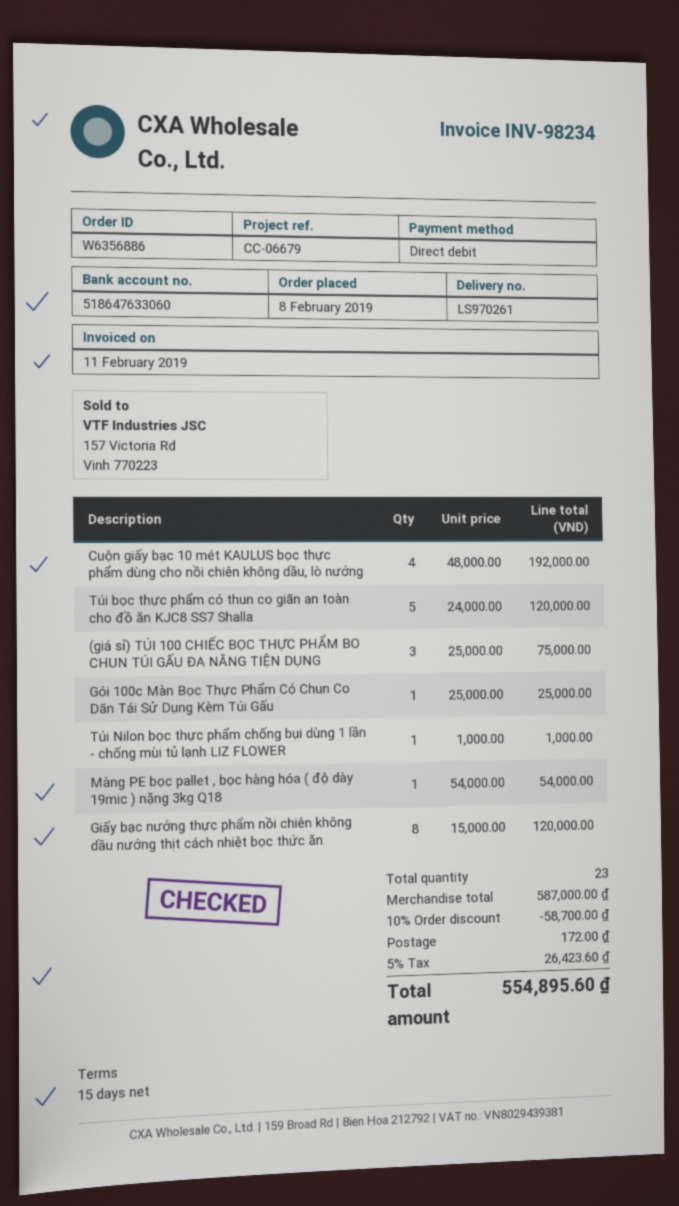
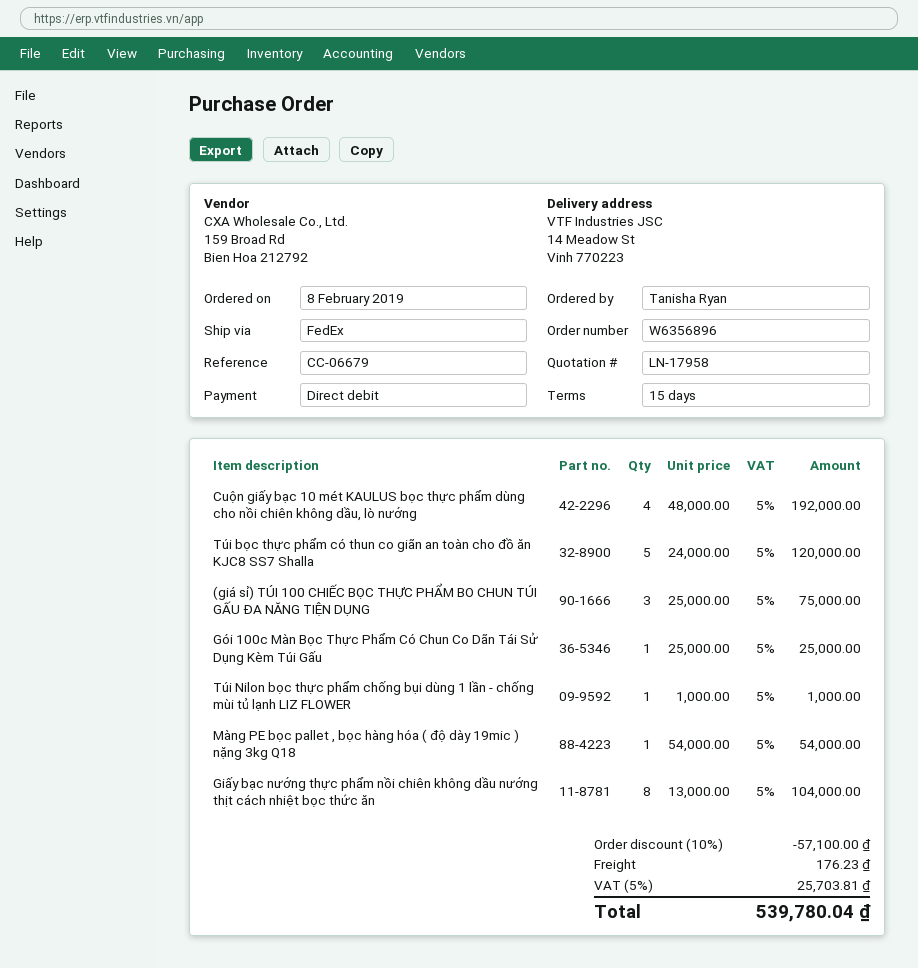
order number: W6356886 -> W6356896
Giấy bạc nướng thực phẩm nồi chiên không dầu nướng thịt cách nhiệt bọc thức ăn: 8 x 15000.00 = 120000.00 -> 8 x 13000.00 = 104000.00
discount: 10% = 58700.00 -> 10% = 57100.00
shipping: 172.00 -> 176.23
tax: 5% = 26423.60 -> 5% = 25703.81
total: 554895.60 -> 539780.04

